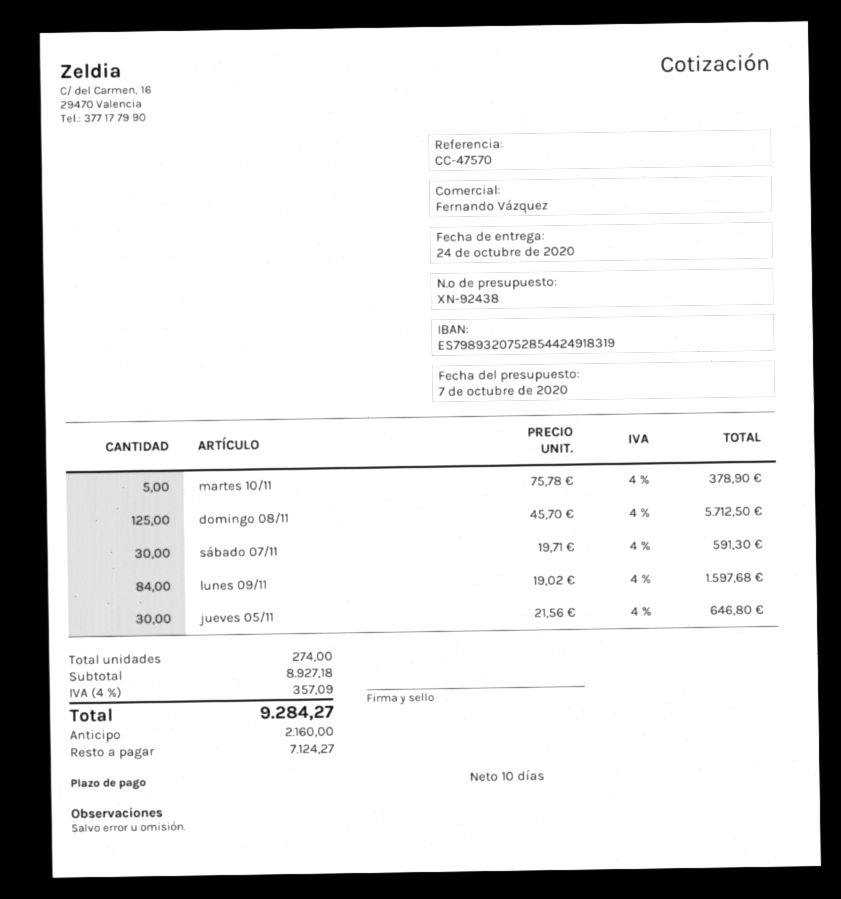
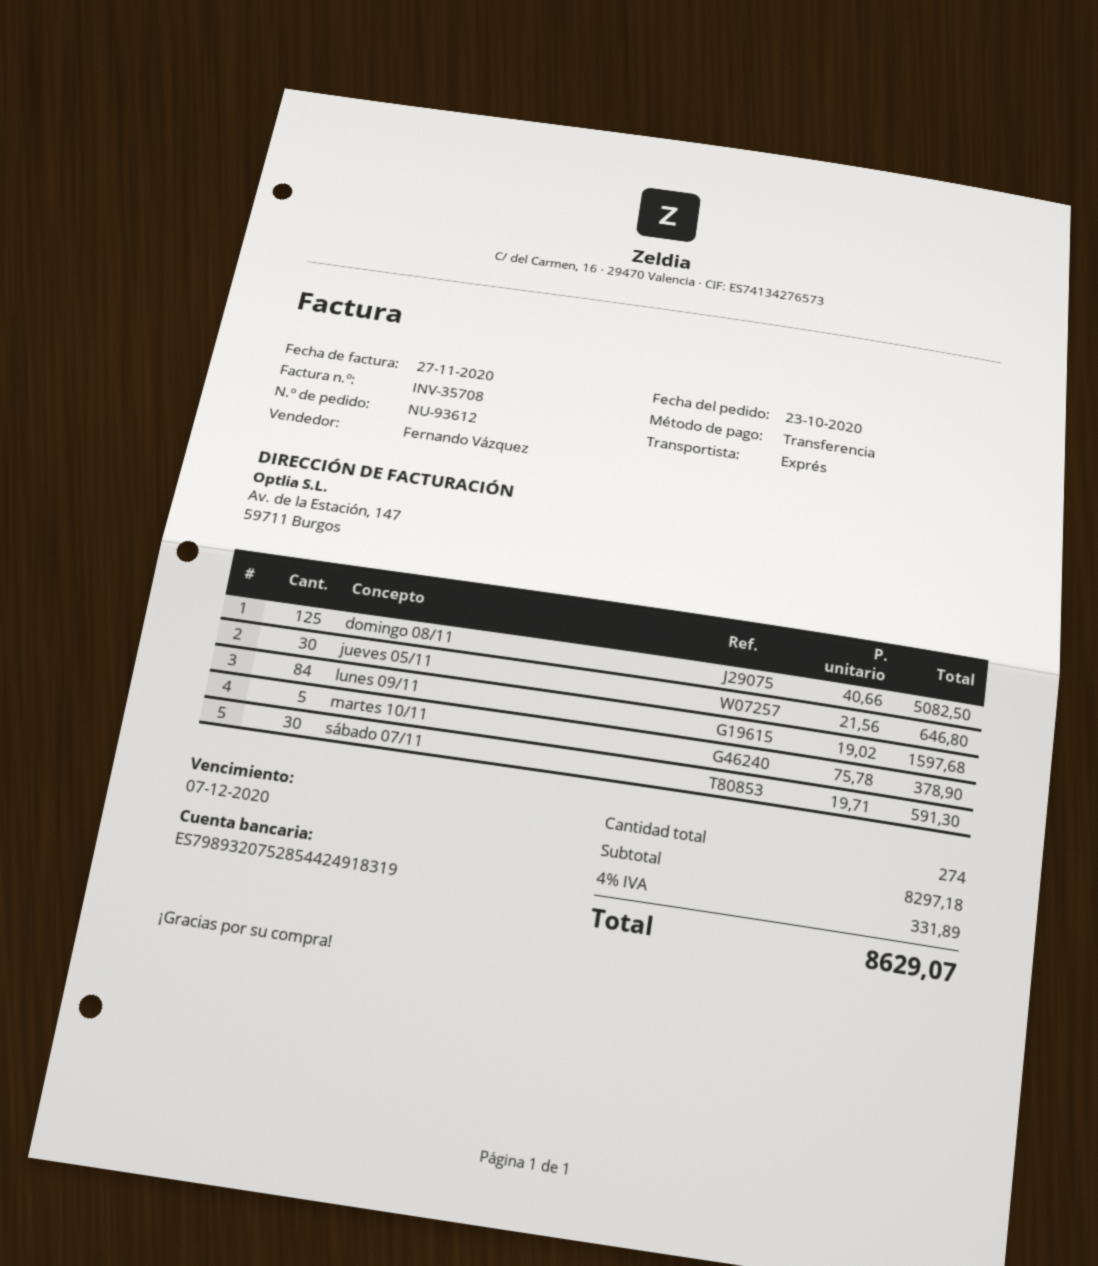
domingo 08/11: 125 x 45.70 = 5712.50 -> 125 x 40.66 = 5082.50
subtotal: 8927.18 -> 8297.18
tax: 4% = 357.09 -> 4% = 331.89
total: 9284.27 -> 8629.07

